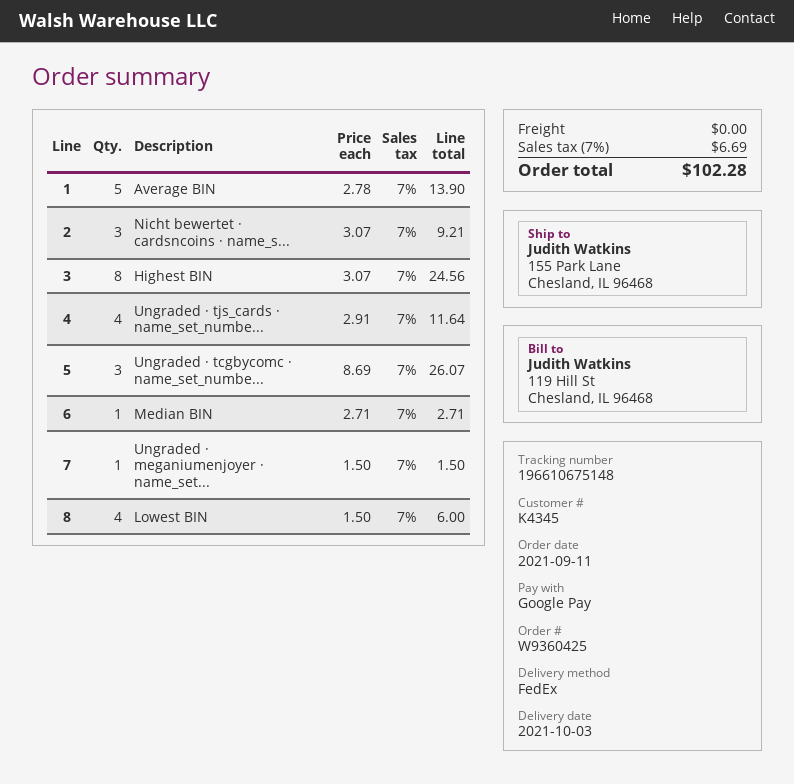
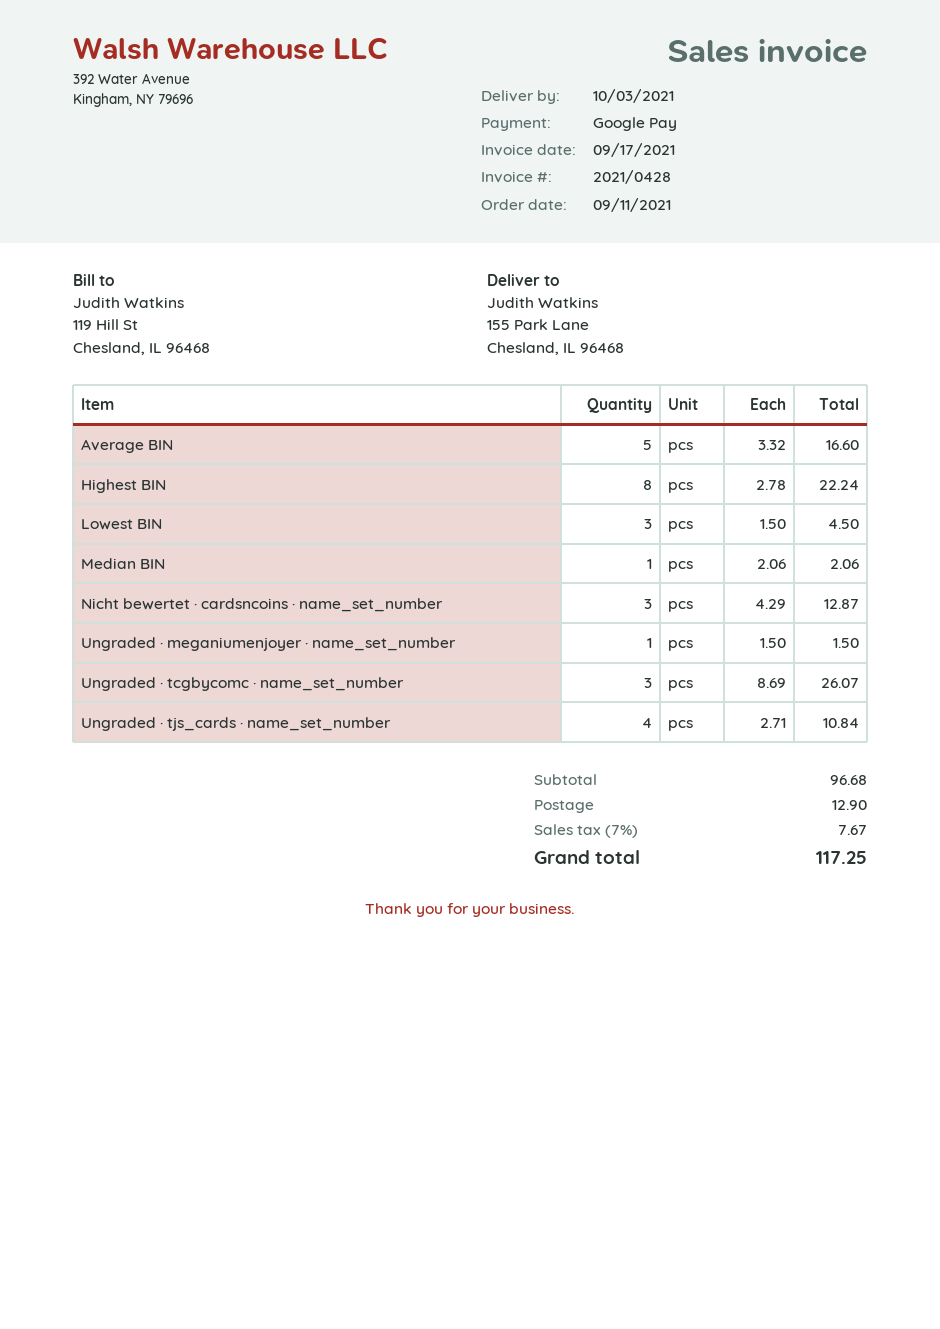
Average BIN: 5 x 2.78 = 13.90 -> 5 x 3.32 = 16.60
Nicht bewertet · cardsncoins · name_s...: 3 x 3.07 = 9.21 -> 3 x 4.29 = 12.87
Highest BIN: 8 x 3.07 = 24.56 -> 8 x 2.78 = 22.24
Ungraded · tjs_cards · name_set_numbe...: 4 x 2.91 = 11.64 -> 4 x 2.71 = 10.84
Median BIN: 1 x 2.71 = 2.71 -> 1 x 2.06 = 2.06
Lowest BIN: 4 x 1.50 = 6.00 -> 3 x 1.50 = 4.50
shipping: 0.00 -> 12.90
tax: 7% = 6.69 -> 7% = 7.67
total: 102.28 -> 117.25

